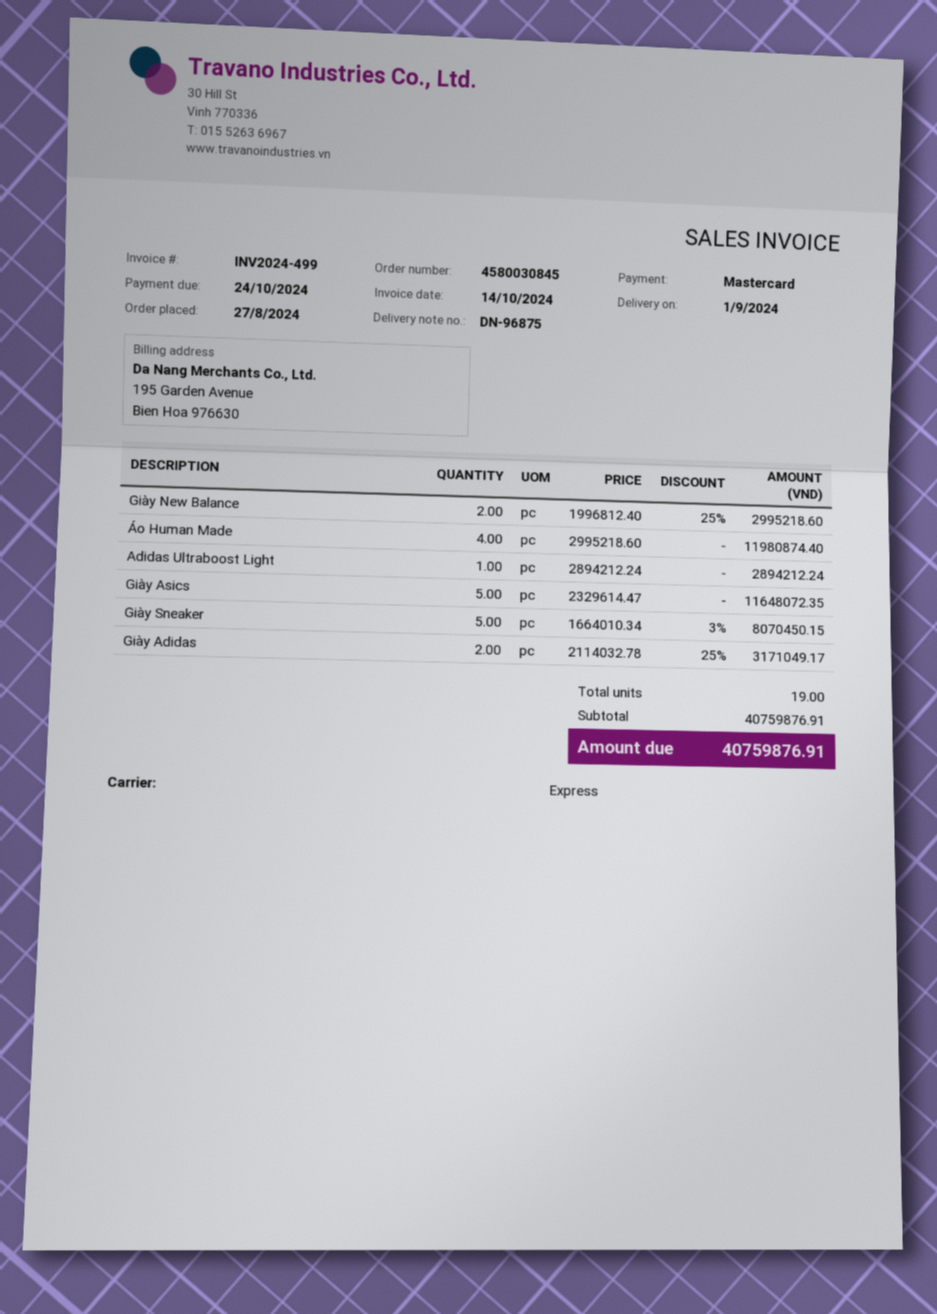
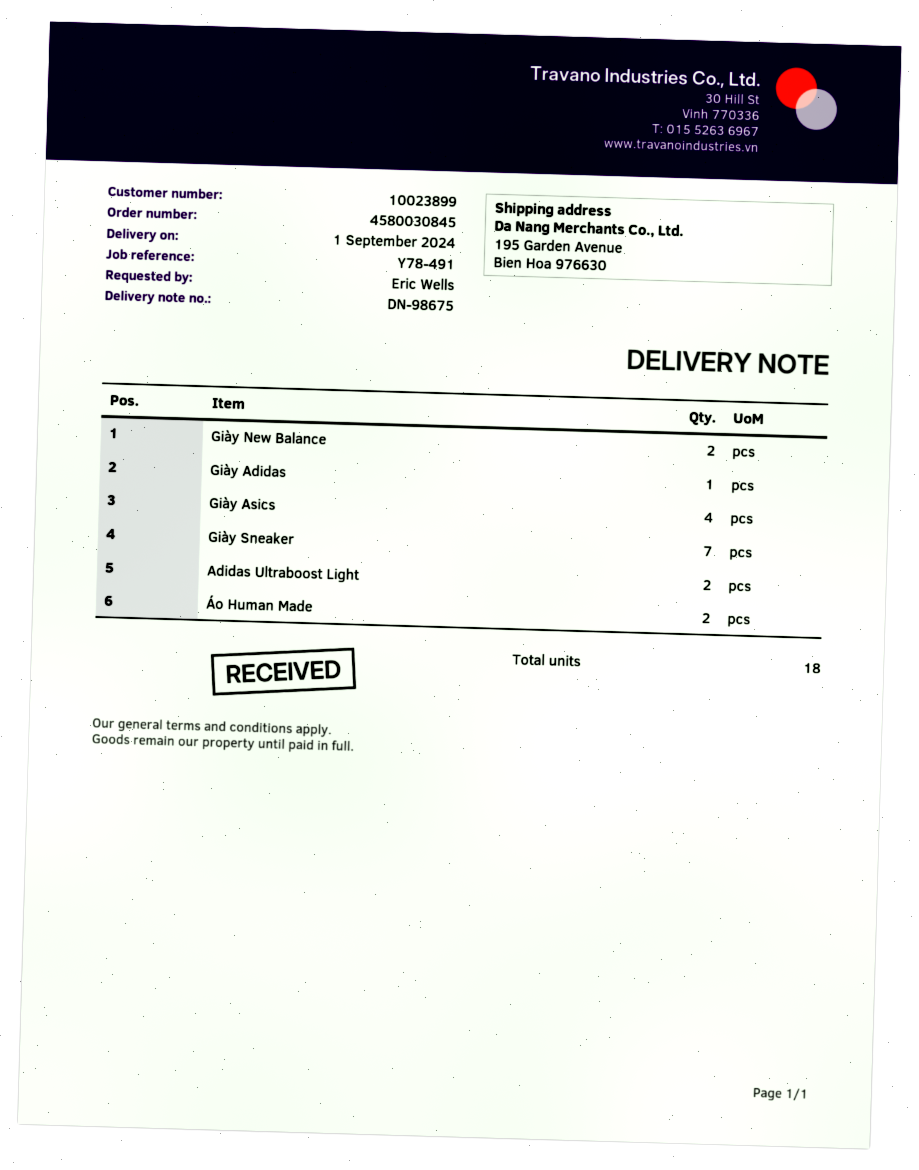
delivery note number: DN-96875 -> DN-98675
Áo Human Made: 4 -> 2
Adidas Ultraboost Light: 1 -> 2
Giày Asics: 5 -> 4
Giày Sneaker: 5 -> 7
Giày Adidas: 2 -> 1
total quantity: 19 -> 18

